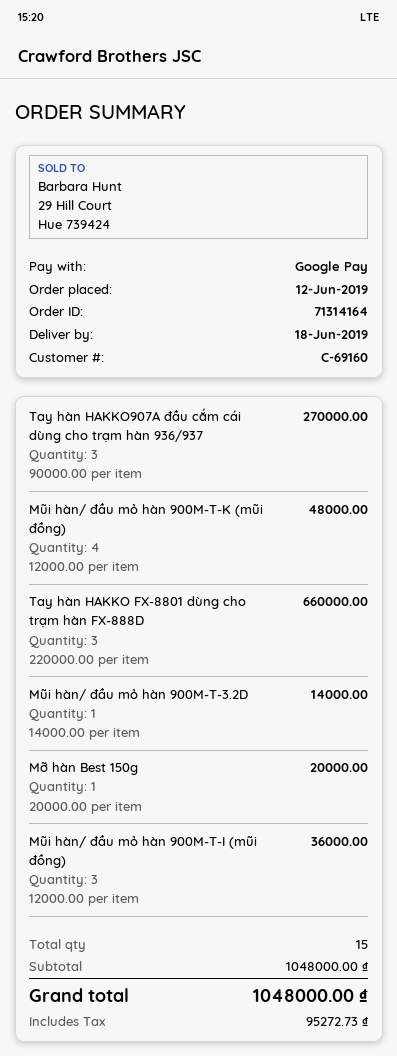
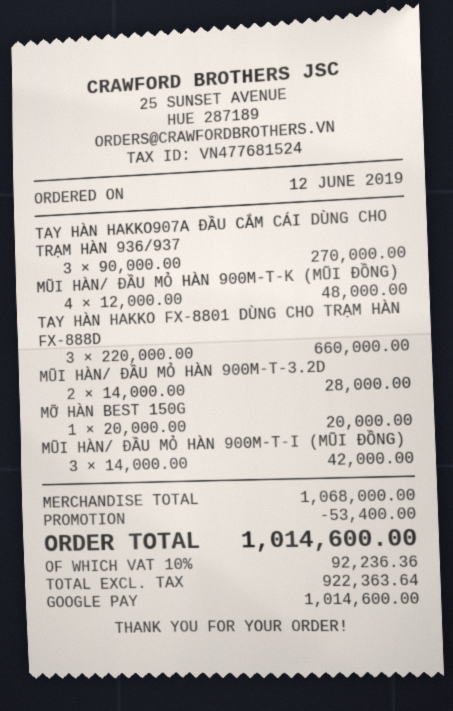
Mũi hàn/ đầu mỏ hàn 900M-T-3.2D: 1 x 14000.00 = 14000.00 -> 2 x 14000.00 = 28000.00
Mũi hàn/ đầu mỏ hàn 900M-T-I (mũi đồng): 3 x 12000.00 = 36000.00 -> 3 x 14000.00 = 42000.00
subtotal: 1048000.00 -> 1068000.00
discount: none -> 53400.00
tax: 95272.73 -> 92236.36
total: 1048000.00 -> 1014600.00

